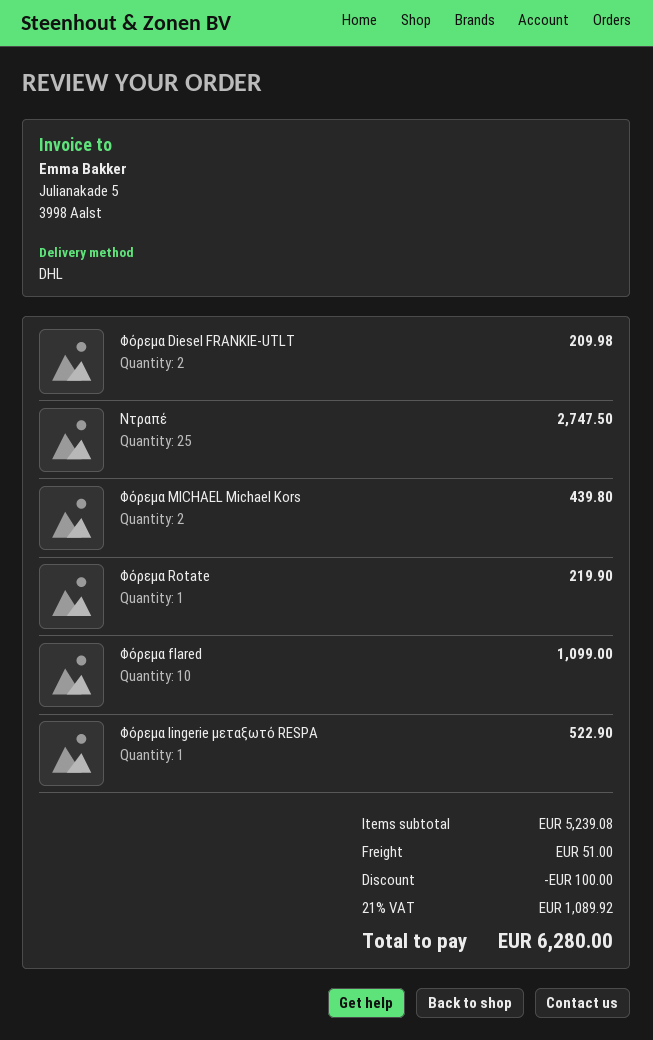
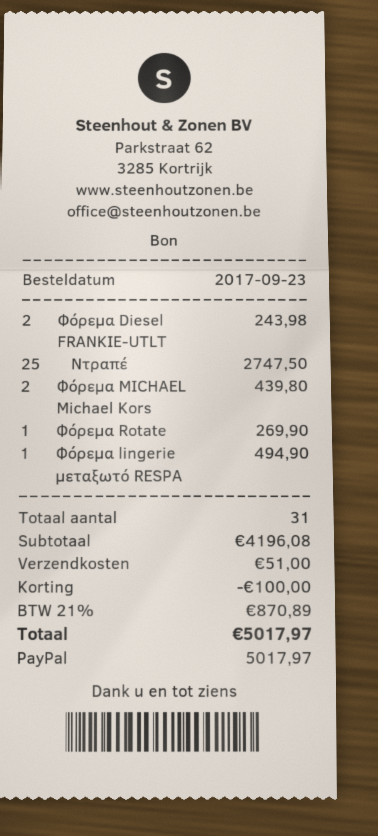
Φόρεμα Diesel FRANKIE-UTLT: 2 for 209.98 -> 2 for 243.98
Φόρεμα Rotate: 1 for 219.90 -> 1 for 269.90
Φόρεμα flared: 10 for 1099.00 -> none
Φόρεμα lingerie μεταξωτό RESPA: 1 for 522.90 -> 1 for 494.90
subtotal: 5239.08 -> 4196.08
tax: 21% = 1089.92 -> 21% = 870.89
total: 6280.00 -> 5017.97

